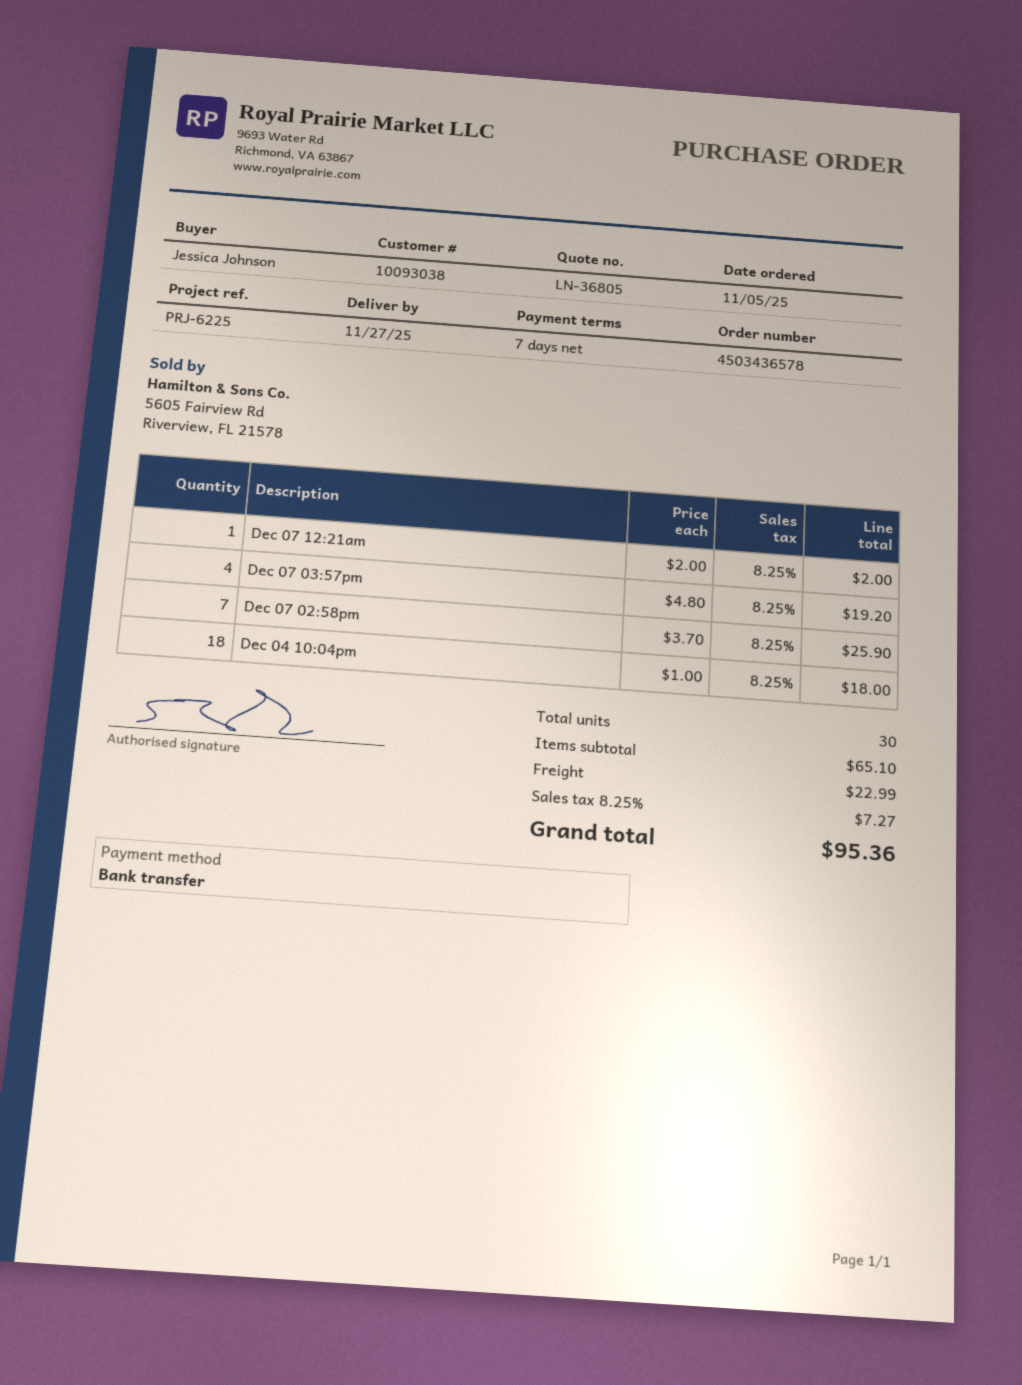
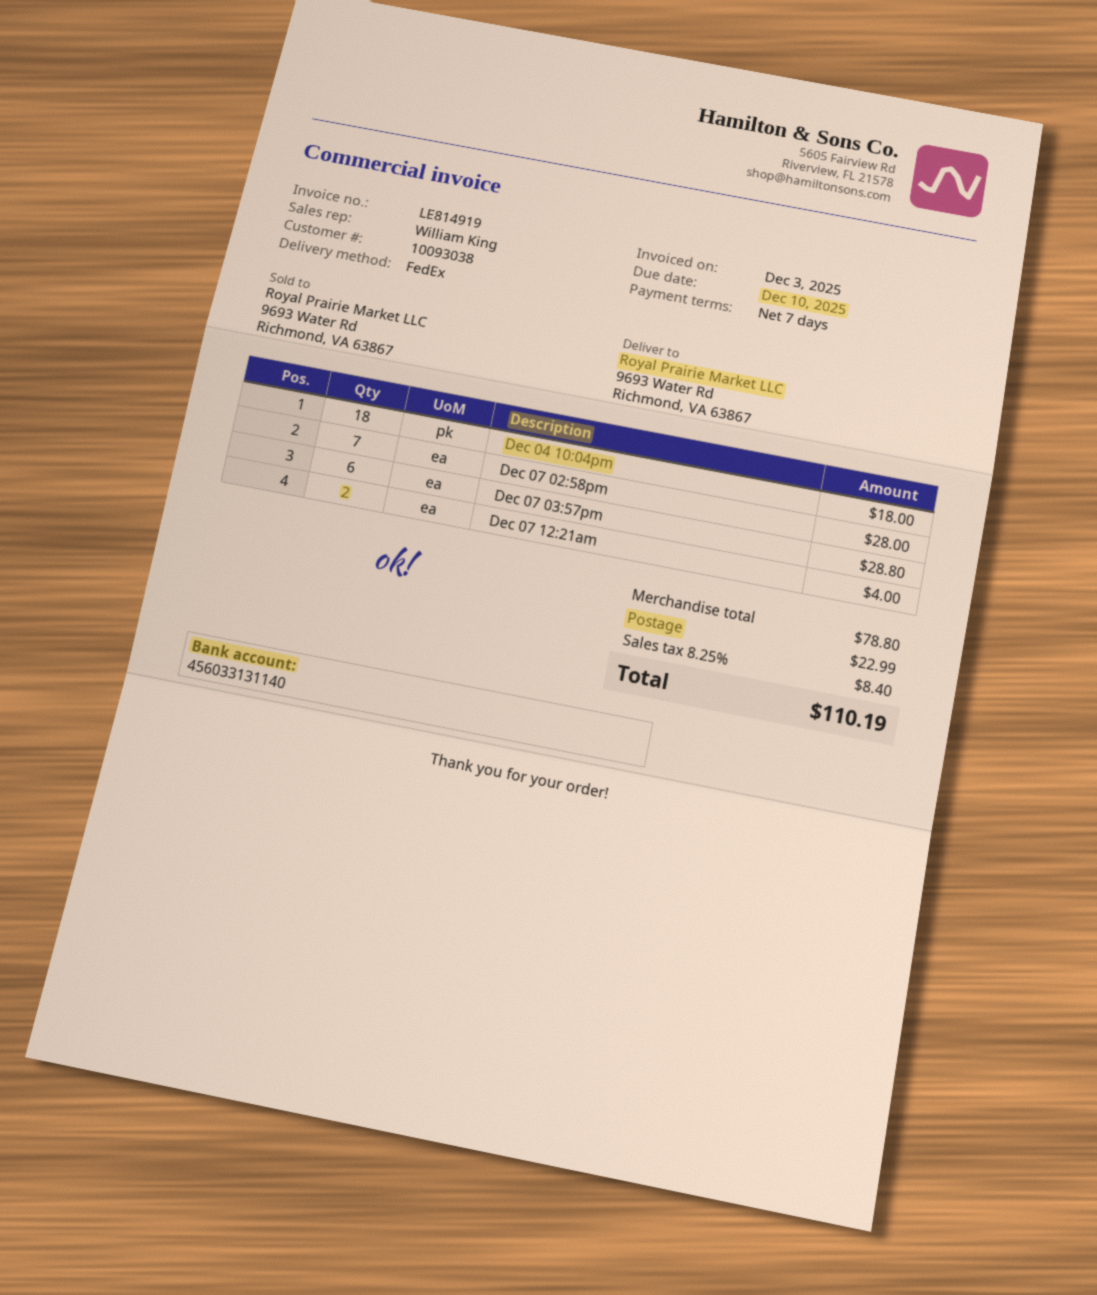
Dec 07 12:21am: 1 for 2.00 -> 2 for 4.00
Dec 07 03:57pm: 4 for 19.20 -> 6 for 28.80
Dec 07 02:58pm: 7 for 25.90 -> 7 for 28.00
subtotal: 65.10 -> 78.80
tax: 8.25% = 7.27 -> 8.25% = 8.40
total: 95.36 -> 110.19

